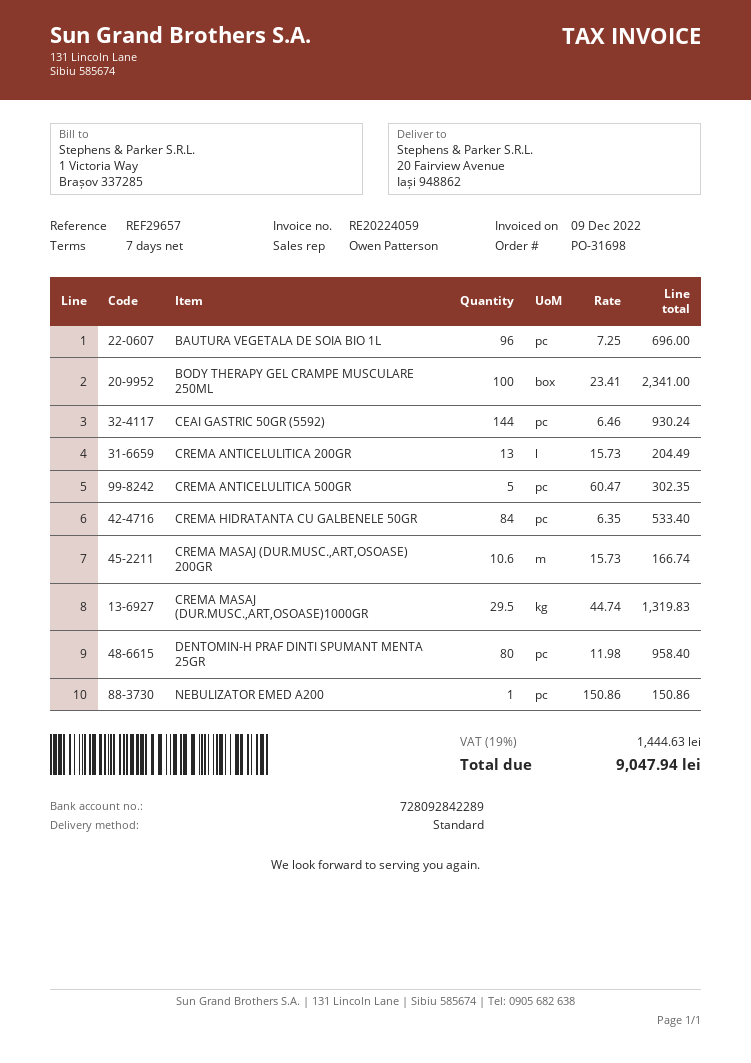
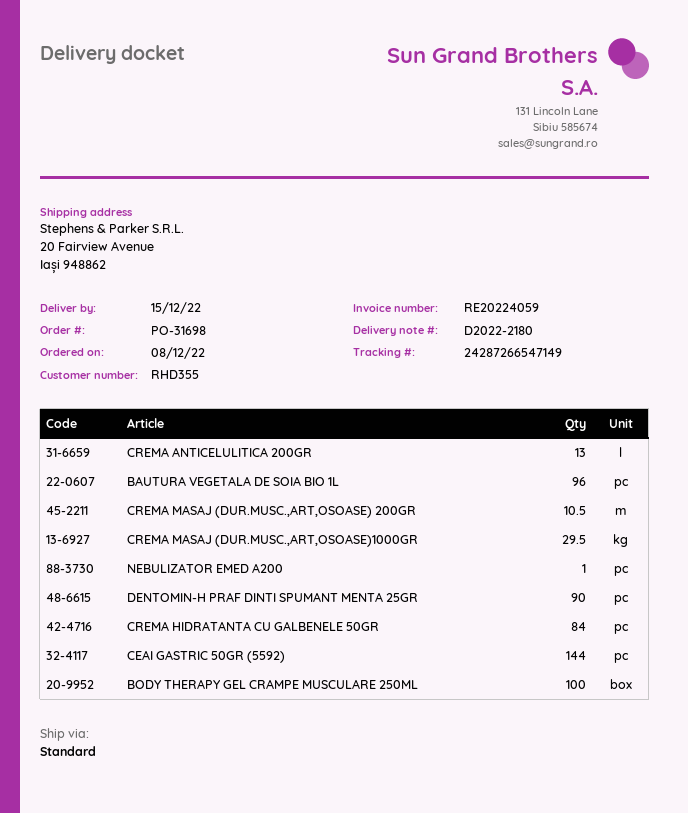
CREMA ANTICELULITICA 500GR: 5 -> none
CREMA MASAJ (DUR.MUSC.,ART,OSOASE) 200GR: 10.6 -> 10.5
DENTOMIN-H PRAF DINTI SPUMANT MENTA 25GR: 80 -> 90

